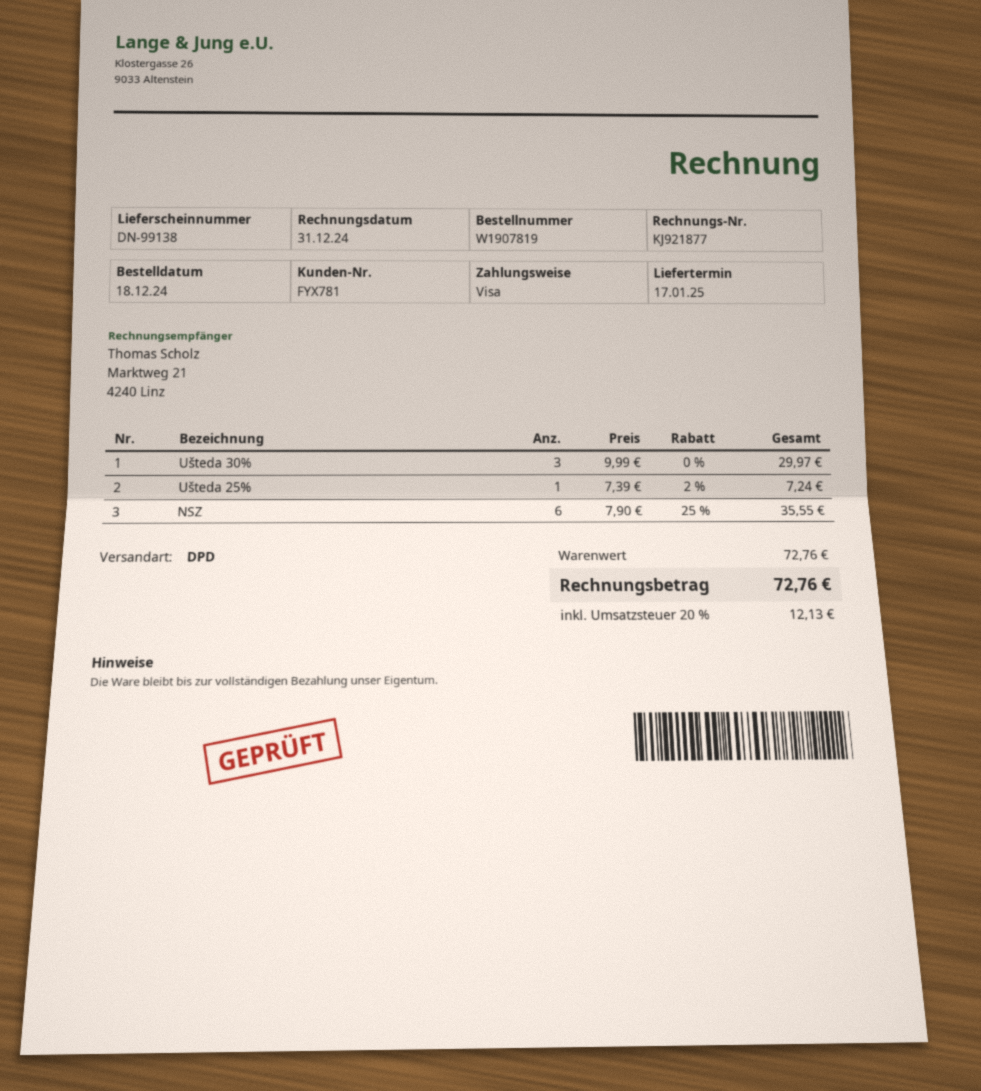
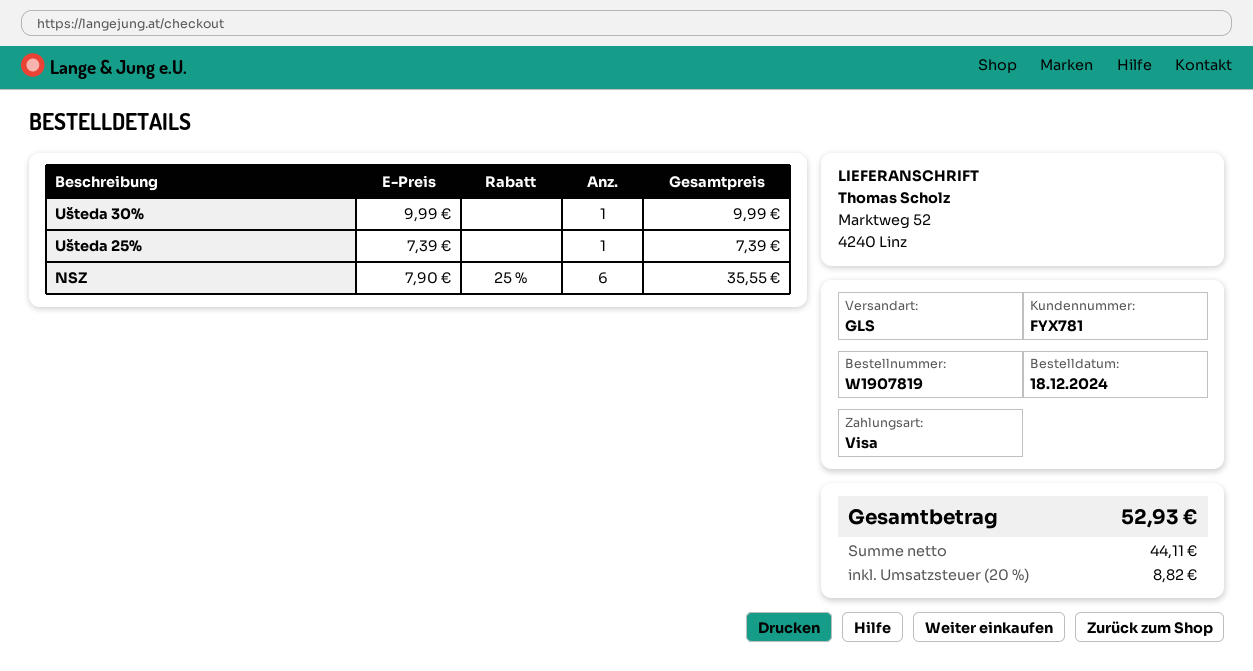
shipping method: DPD -> GLS
Ušteda 30%: 3 x 9.99 = 29.97 -> 1 x 9.99 = 9.99
Ušteda 25%: 1 x 7.39 - 2% = 7.24 -> 1 x 7.39 = 7.39
tax: 20% = 12.13 -> 20% = 8.82
total: 72.76 -> 52.93

